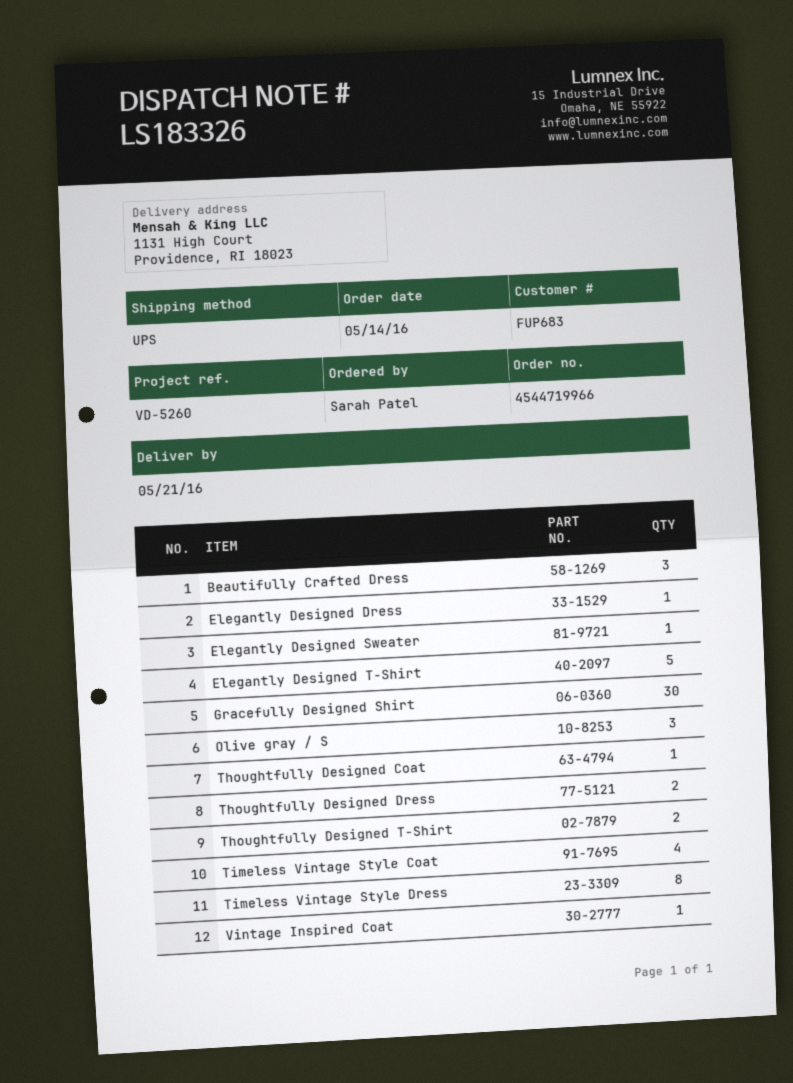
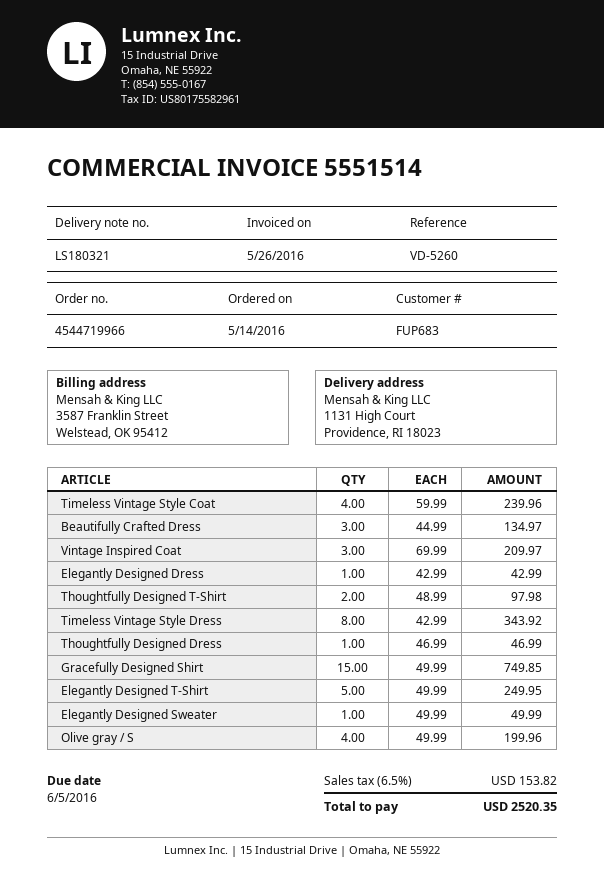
delivery note number: LS183326 -> LS180321
Gracefully Designed Shirt: 30 -> 15
Olive gray / S: 3 -> 4
Thoughtfully Designed Coat: 1 -> none
Thoughtfully Designed Dress: 2 -> 1
Vintage Inspired Coat: 1 -> 3

